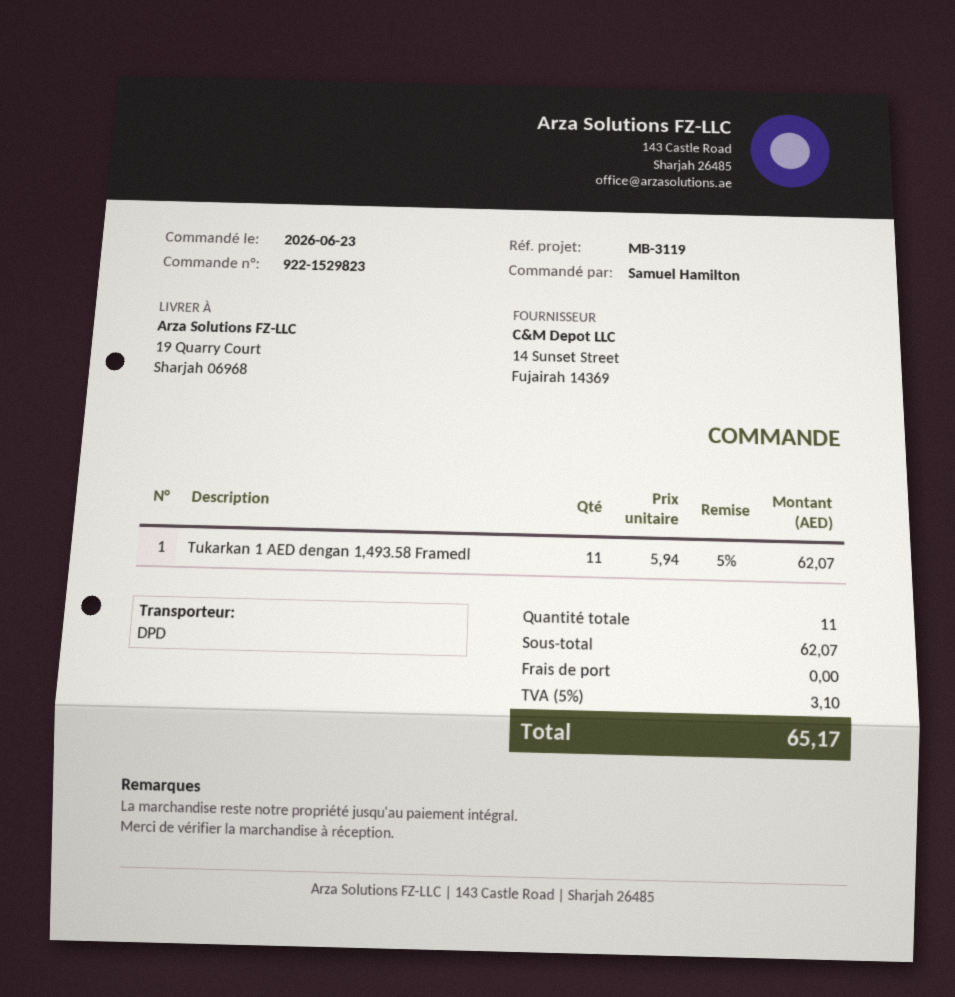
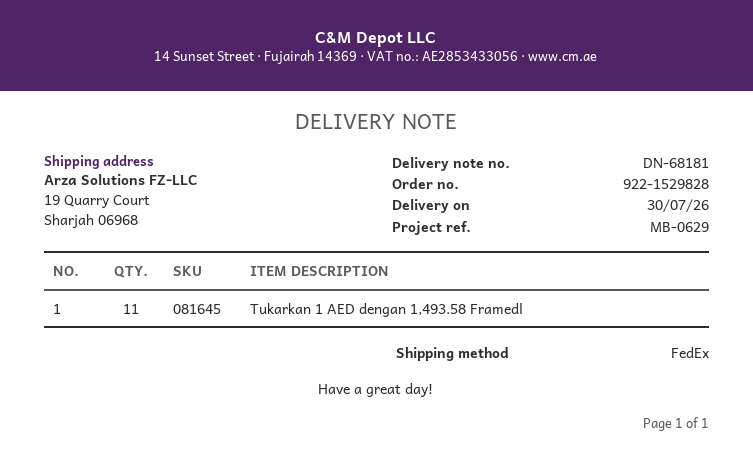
order number: 922-1529823 -> 922-1529828
reference: MB-3119 -> MB-0629
shipping method: DPD -> FedEx

